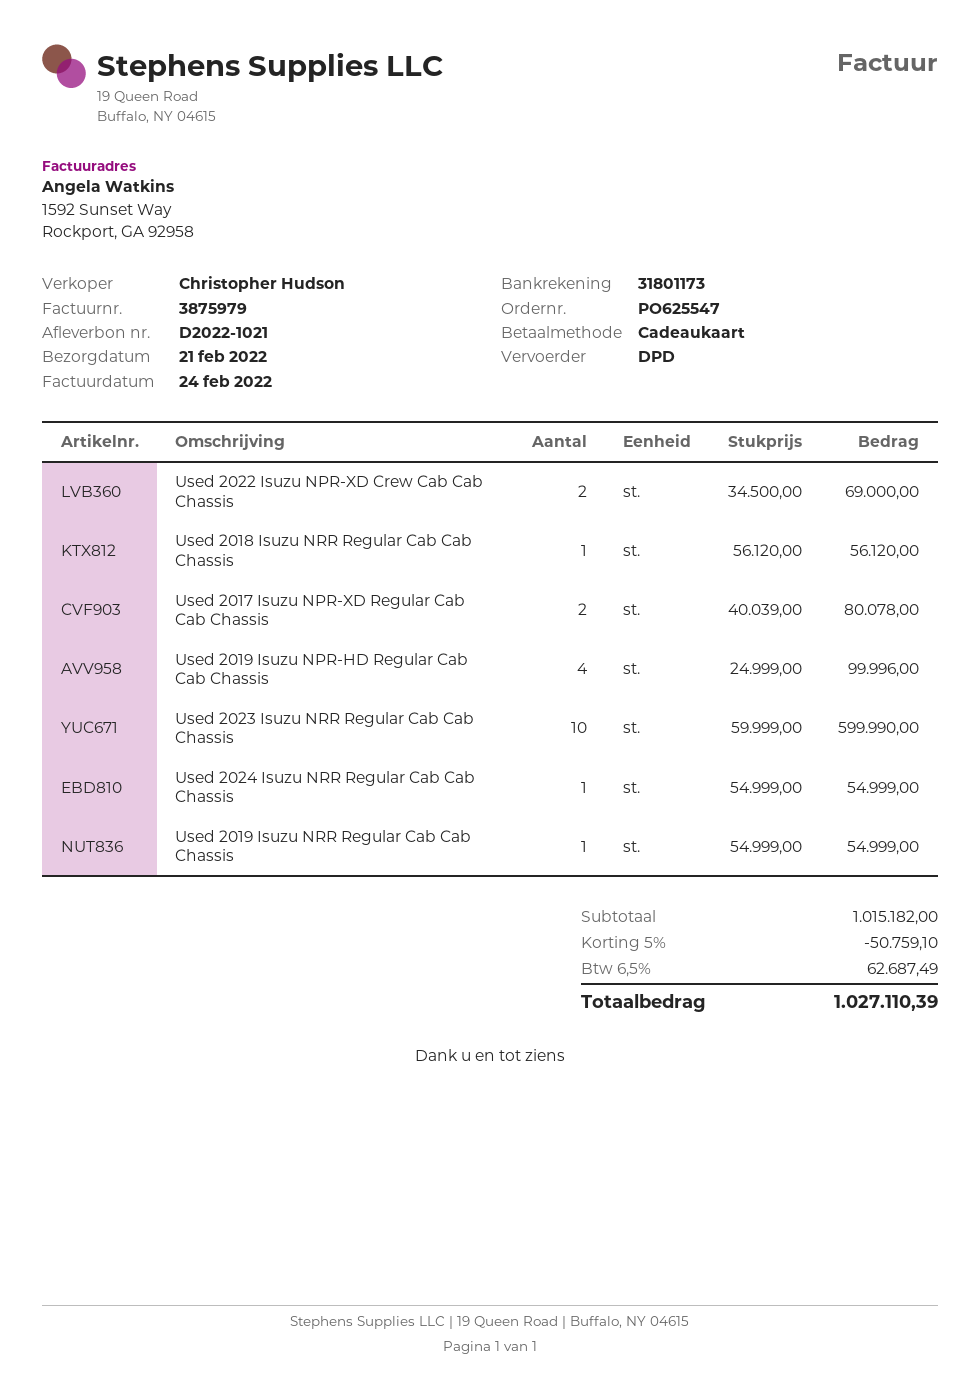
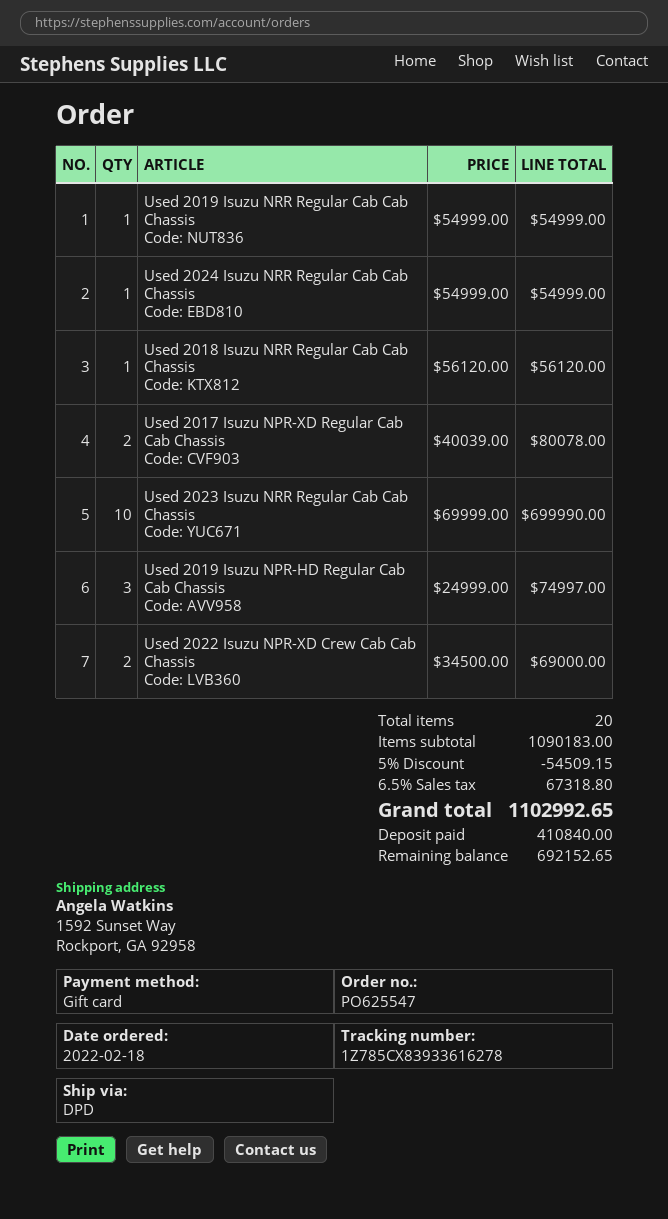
Used 2019 Isuzu NPR-HD Regular Cab Cab Chassis: 4 x 24999.00 = 99996.00 -> 3 x 24999.00 = 74997.00
Used 2023 Isuzu NRR Regular Cab Cab Chassis: 10 x 59999.00 = 599990.00 -> 10 x 69999.00 = 699990.00
subtotal: 1015182.00 -> 1090183.00
discount: 5% = 50759.10 -> 5% = 54509.15
tax: 6.5% = 62687.49 -> 6.5% = 67318.80
total: 1027110.39 -> 1102992.65

